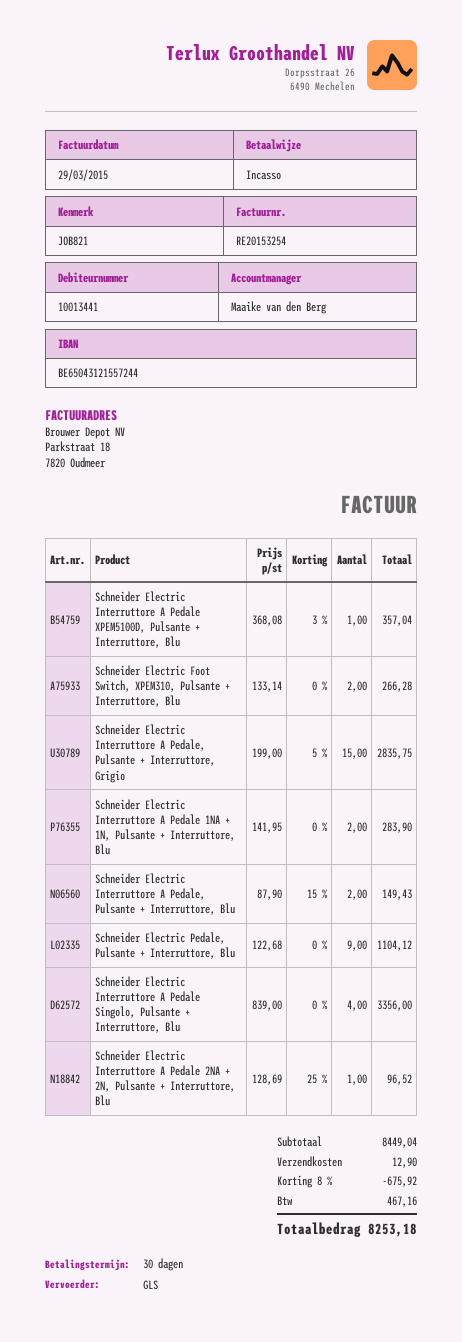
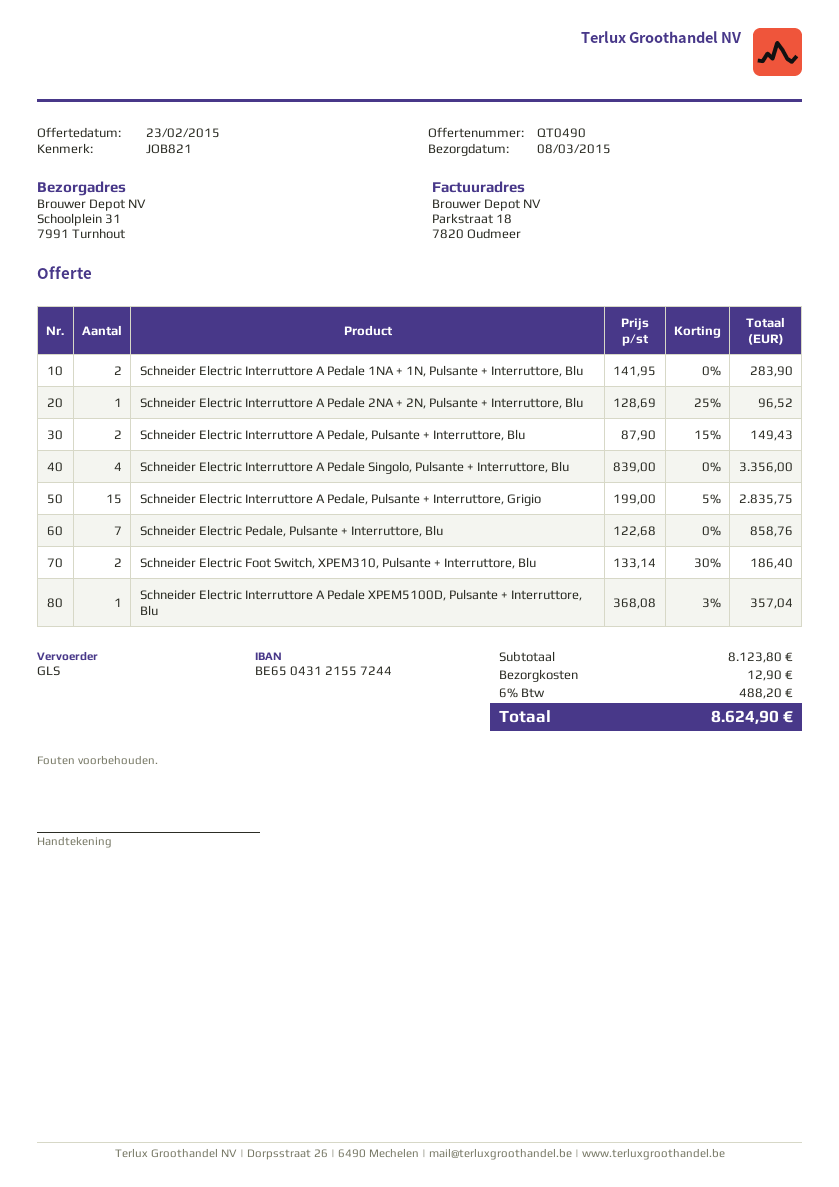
Schneider Electric Foot Switch, XPEM310, Pulsante + Interruttore, Blu: 2 x 133.14 = 266.28 -> 2 x 133.14 - 30% = 186.40
Schneider Electric Pedale, Pulsante + Interruttore, Blu: 9 x 122.68 = 1104.12 -> 7 x 122.68 = 858.76
subtotal: 8449.04 -> 8123.80
discount: 8% = 675.92 -> none
tax: 467.16 -> 488.20
total: 8253.18 -> 8624.90

